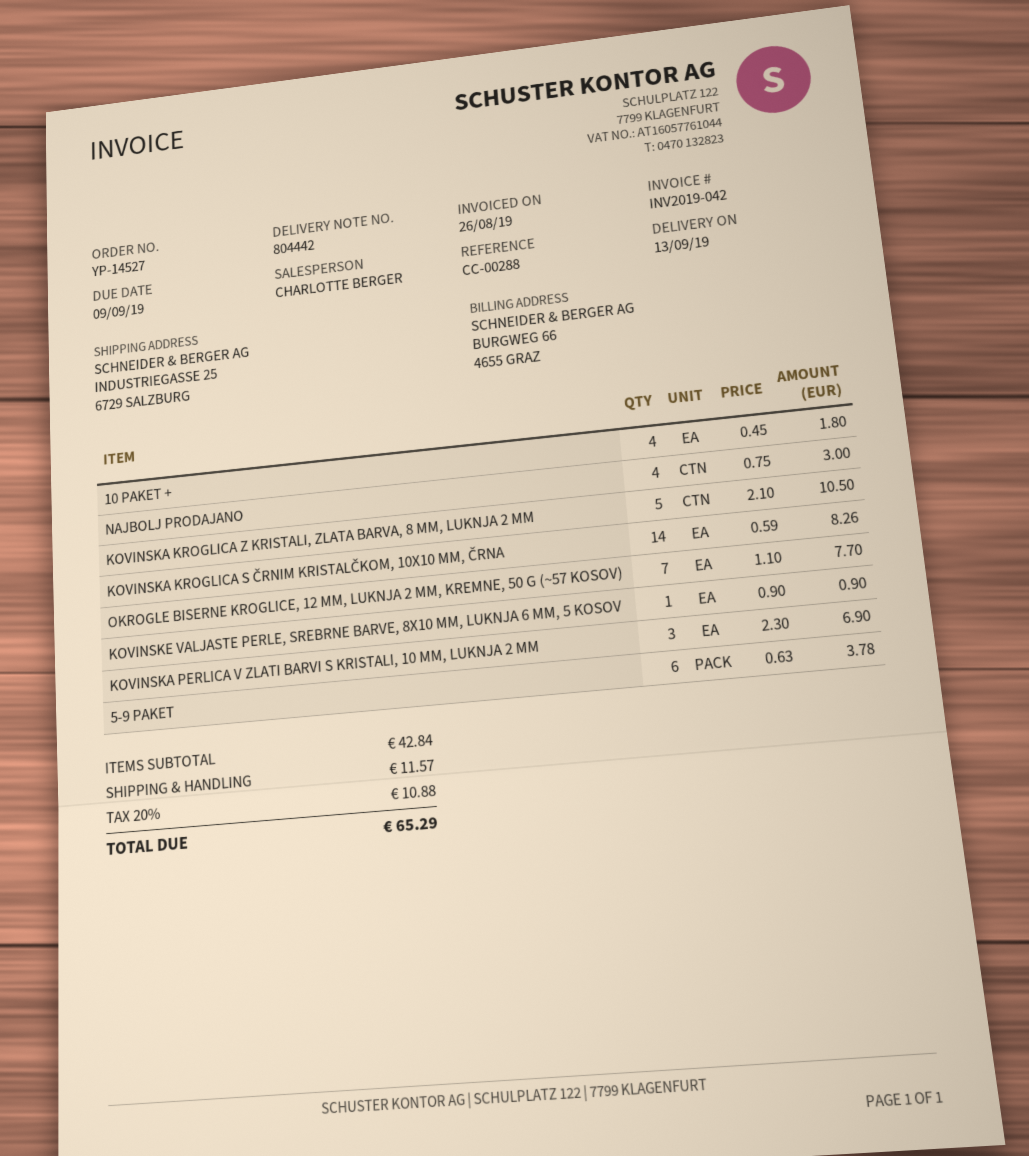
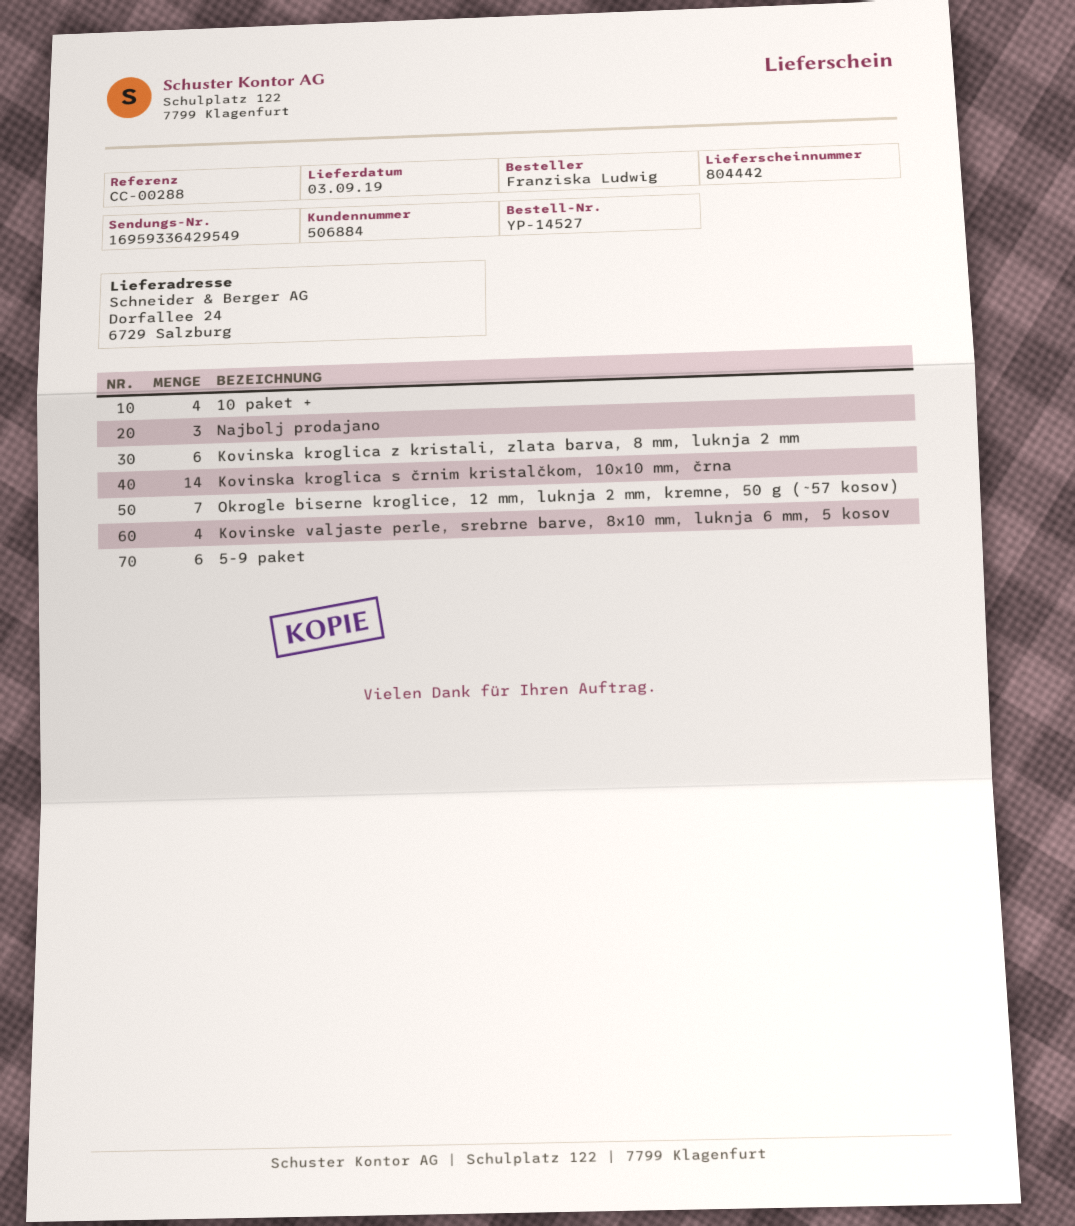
delivery date: 2019-09-13 -> 2019-09-03
ship to: INDUSTRIEGASSE 25, 6729 SALZBURG -> Dorfallee 24, 6729 Salzburg
NAJBOLJ PRODAJANO: 4 -> 3
KOVINSKA KROGLICA Z KRISTALI, ZLATA BARVA, 8 MM, LUKNJA 2 MM: 5 -> 6
KOVINSKE VALJASTE PERLE, SREBRNE BARVE, 8X10 MM, LUKNJA 6 MM, 5 KOSOV: 1 -> 4
KOVINSKA PERLICA V ZLATI BARVI S KRISTALI, 10 MM, LUKNJA 2 MM: 3 -> none

